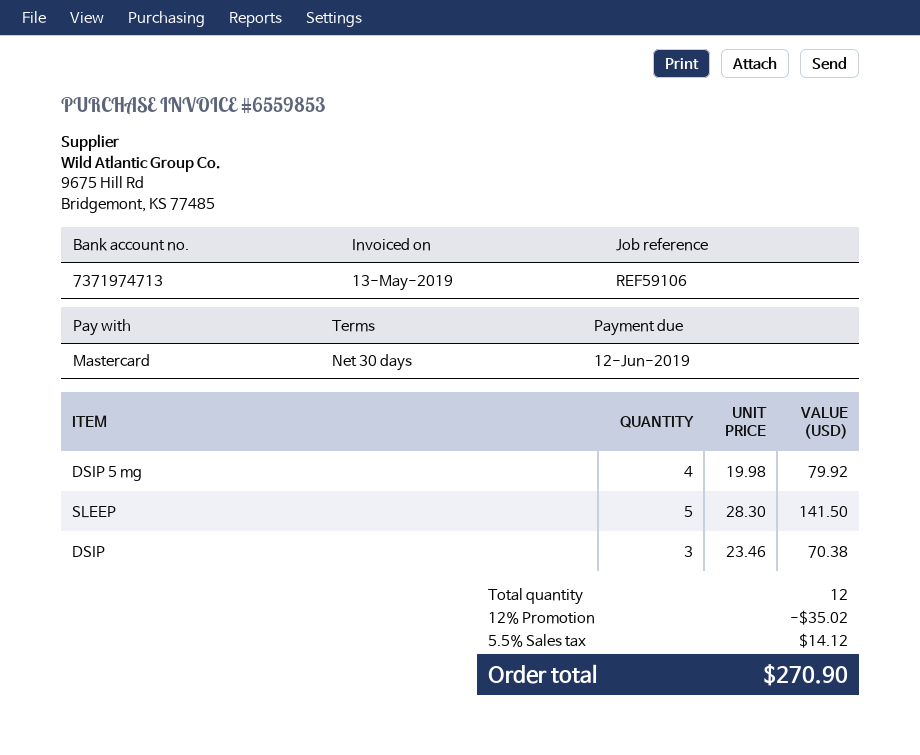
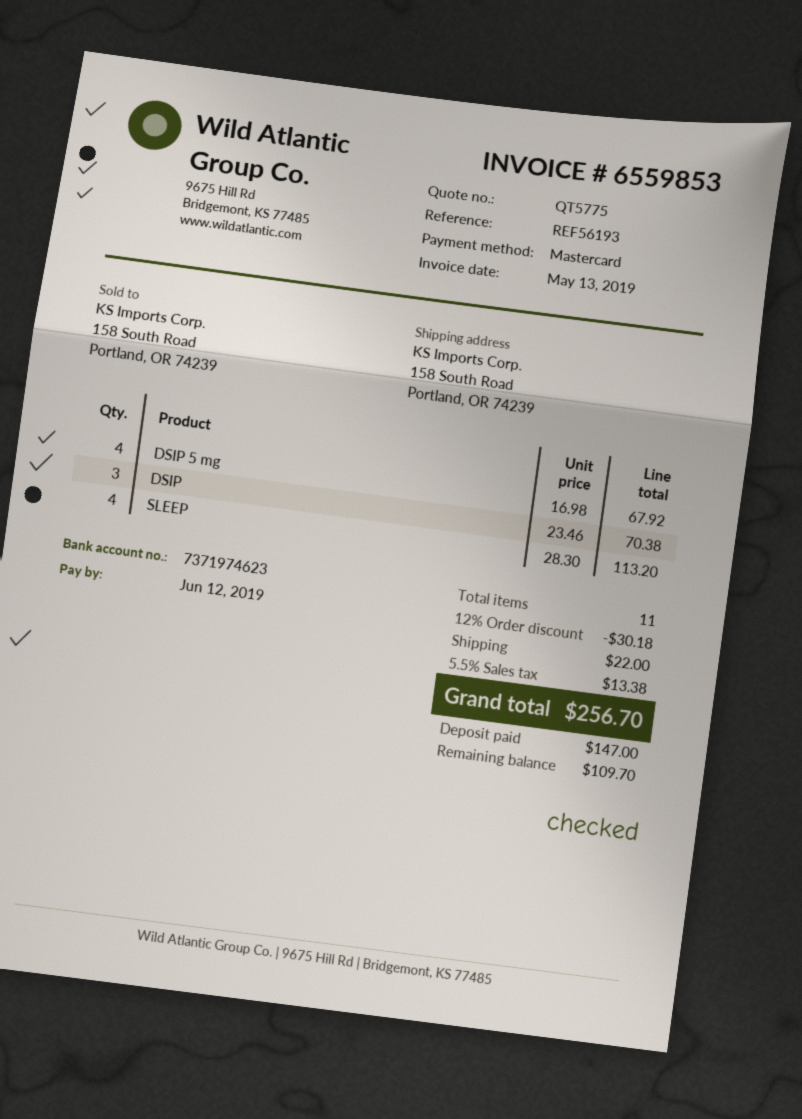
reference: REF59106 -> REF56193
bank account: 7371974713 -> 7371974623
DSIP 5 mg: 4 x 19.98 = 79.92 -> 4 x 16.98 = 67.92
SLEEP: 5 x 28.30 = 141.50 -> 4 x 28.30 = 113.20
total quantity: 12 -> 11
discount: 12% = 35.02 -> 12% = 30.18
shipping: none -> 22.00
tax: 5.5% = 14.12 -> 5.5% = 13.38
total: 270.90 -> 256.70

